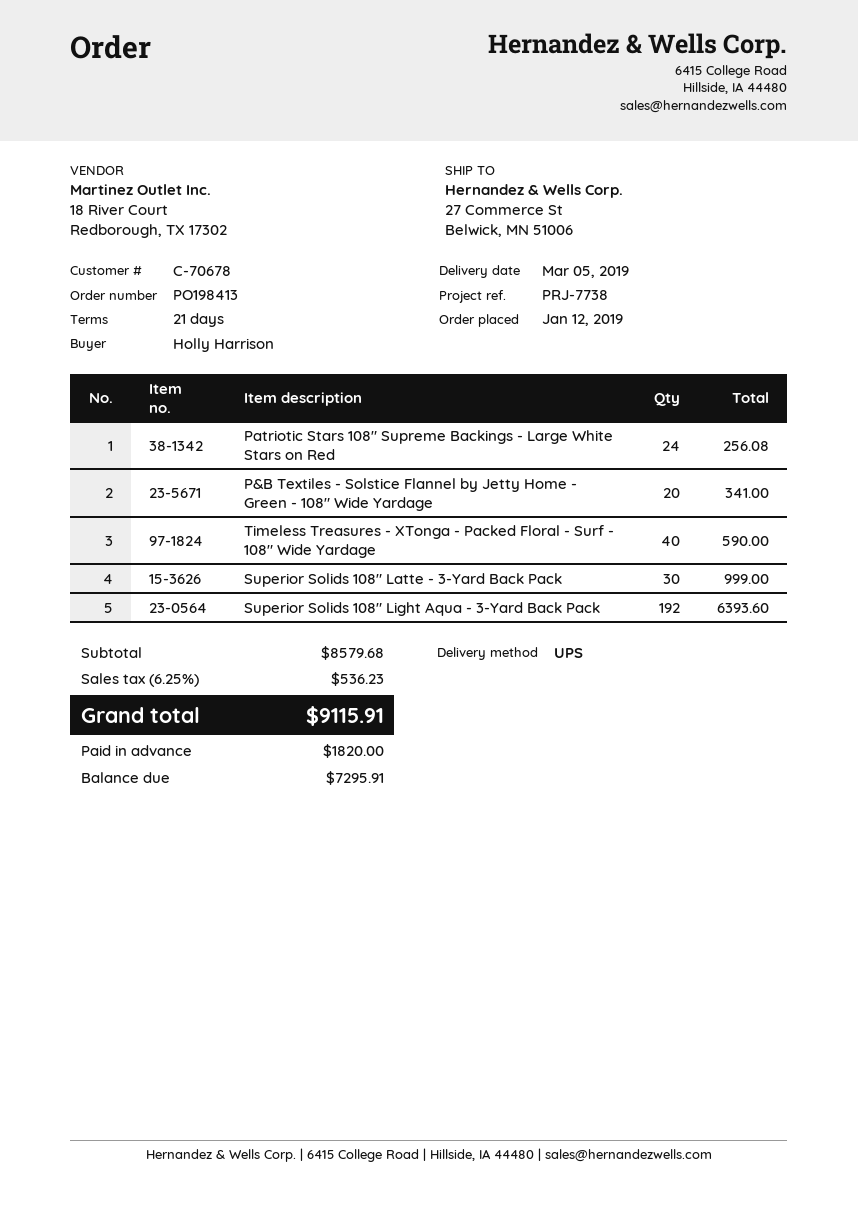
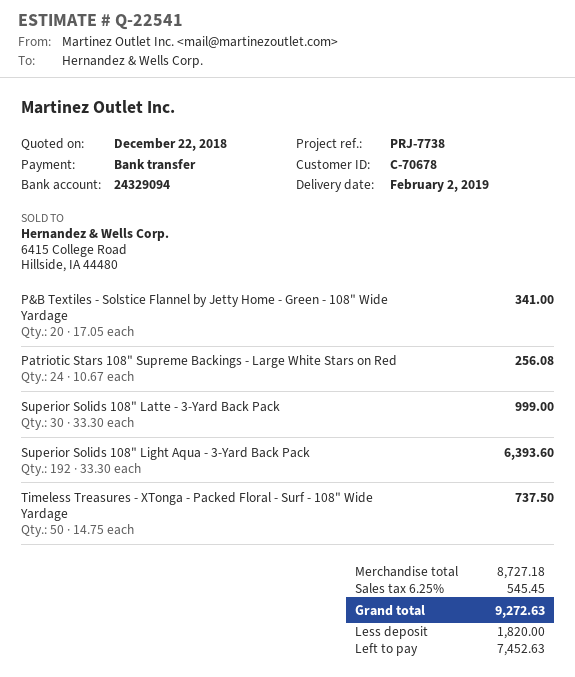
delivery date: 2019-03-05 -> 2019-02-02
Timeless Treasures - XTonga - Packed Floral - Surf - 108" Wide Yardage: 40 for 590.00 -> 50 for 737.50
subtotal: 8579.68 -> 8727.18
tax: 6.25% = 536.23 -> 6.25% = 545.45
total: 9115.91 -> 9272.63
balance: 7295.91 -> 7452.63

